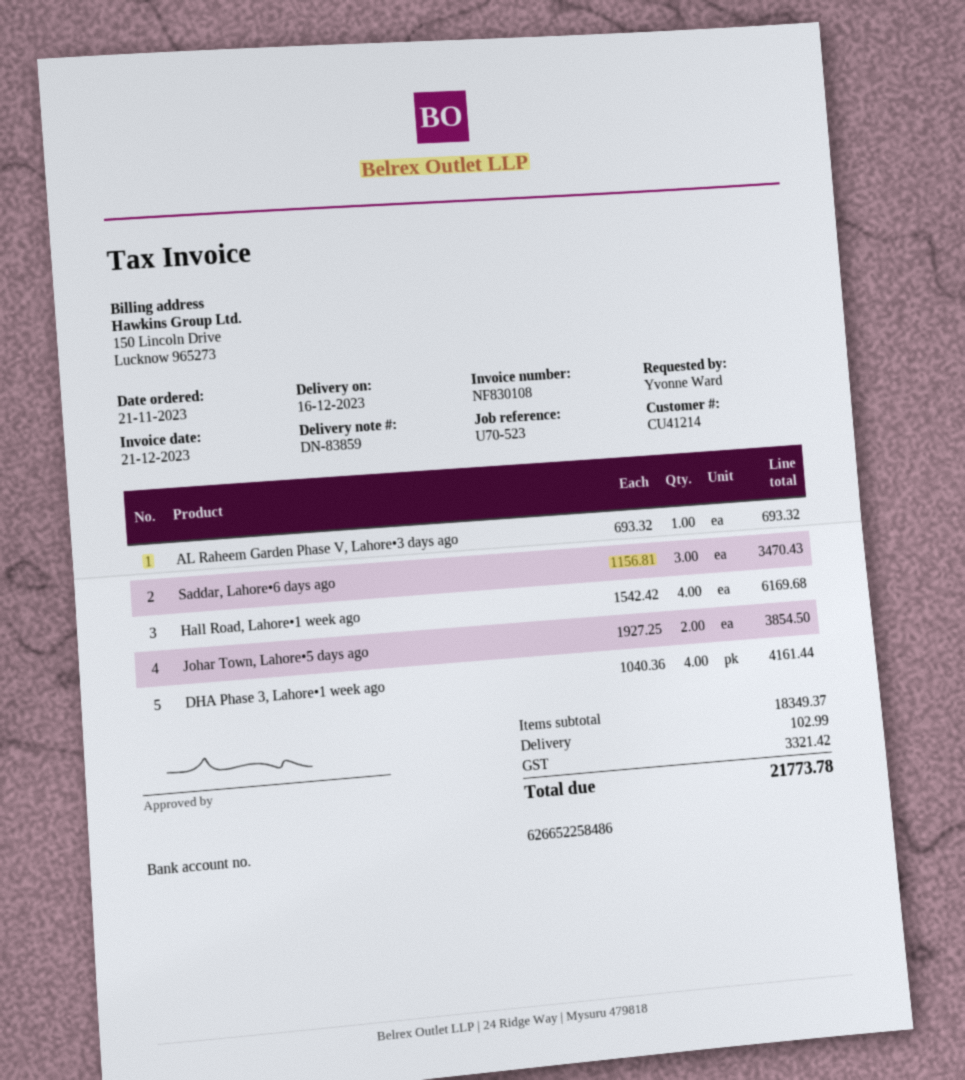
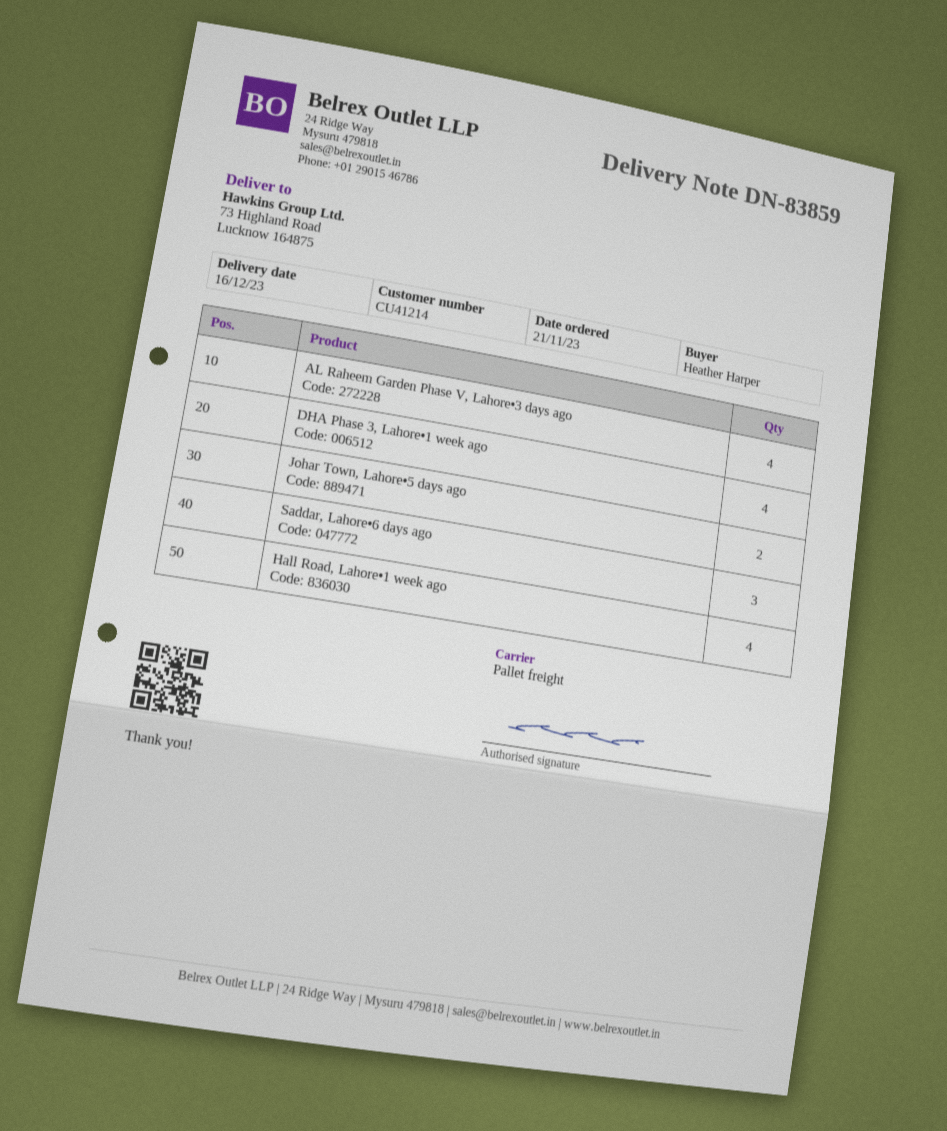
ordered by: Yvonne Ward -> Heather Harper
AL Raheem Garden Phase V, Lahore•3 days ago: 1 -> 4

